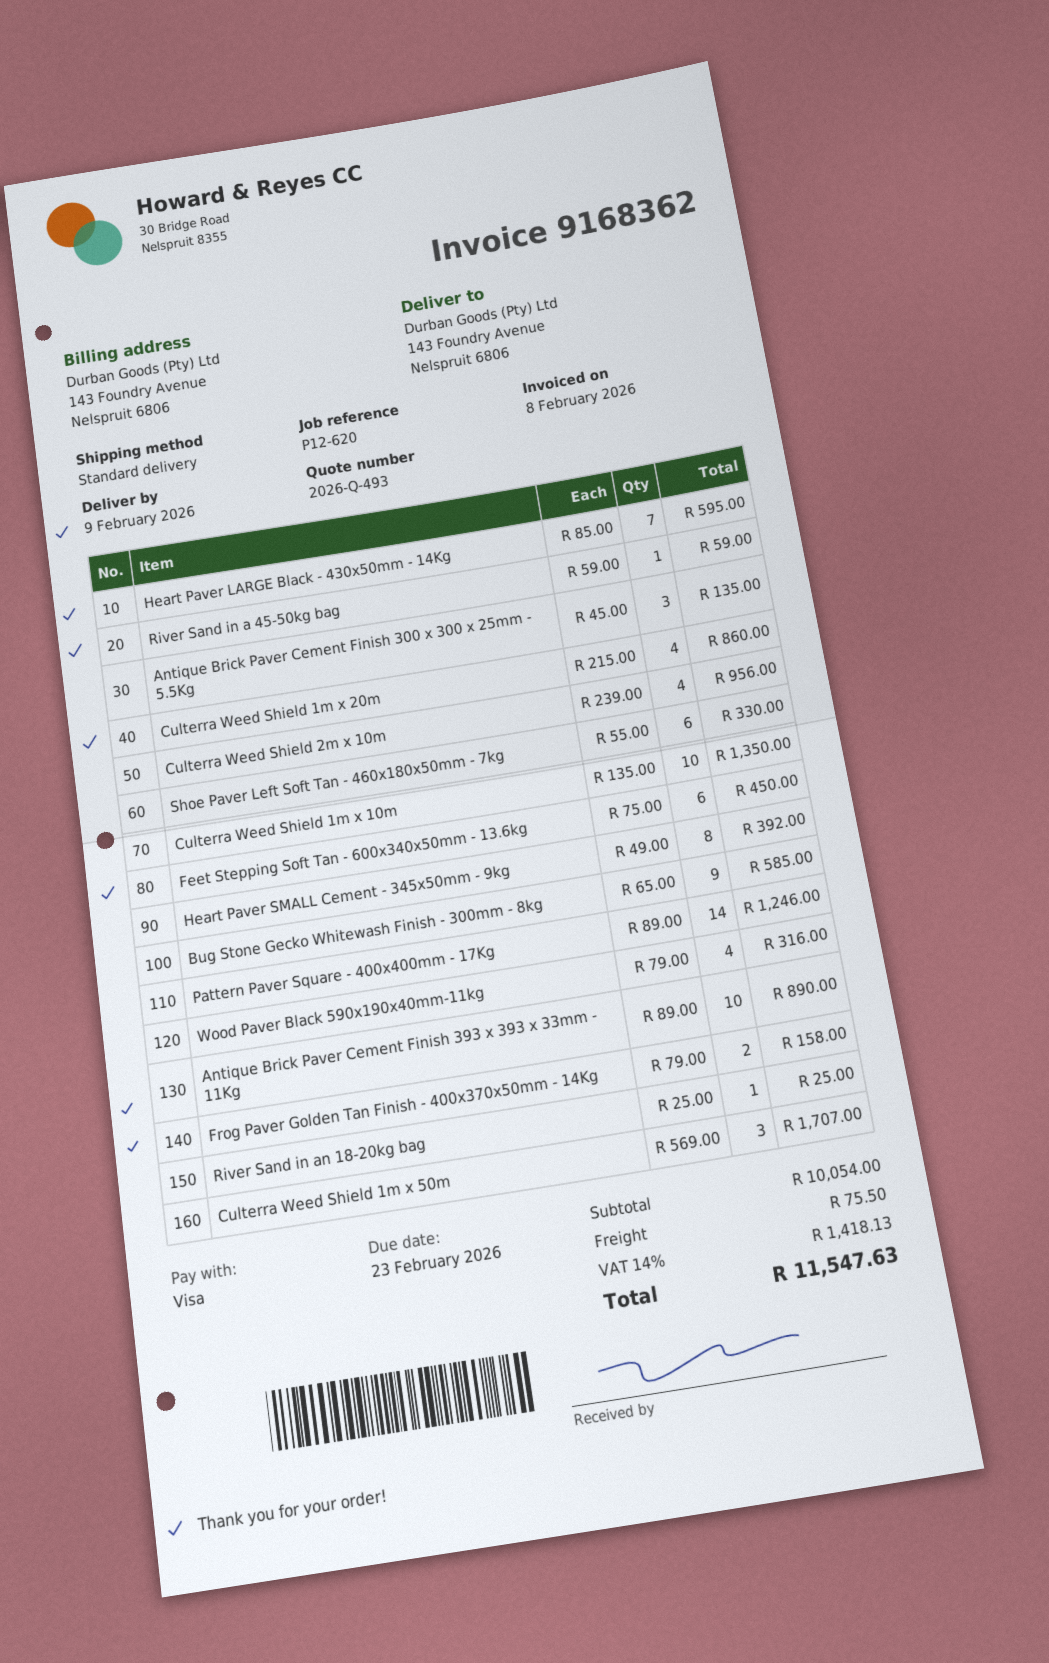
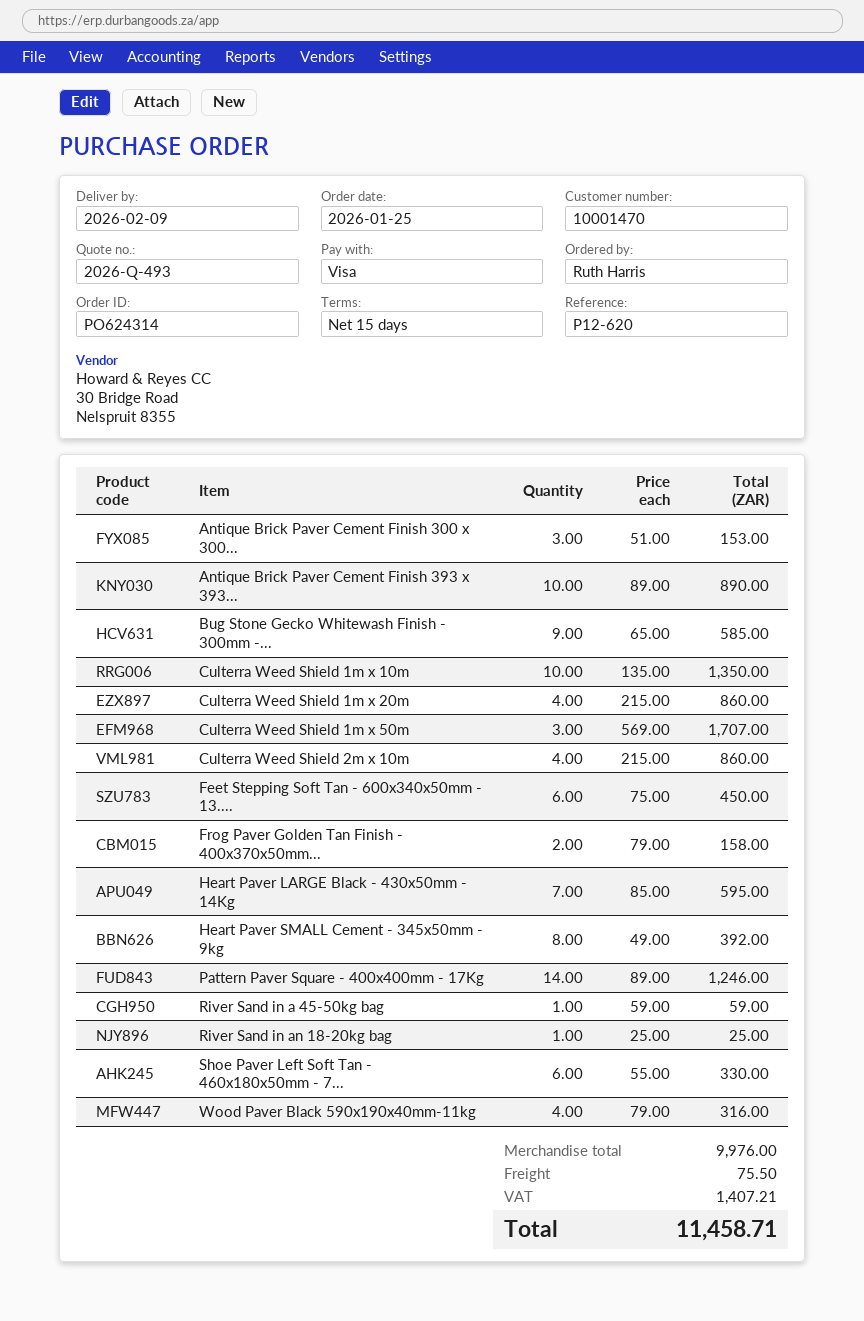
Antique Brick Paver Cement Finish 300 x 300 x 25mm - 5.5Kg: 3 x 45.00 = 135.00 -> 3 x 51.00 = 153.00
Culterra Weed Shield 2m x 10m: 4 x 239.00 = 956.00 -> 4 x 215.00 = 860.00
subtotal: 10054.00 -> 9976.00
tax: 1418.13 -> 1407.21
total: 11547.63 -> 11458.71

